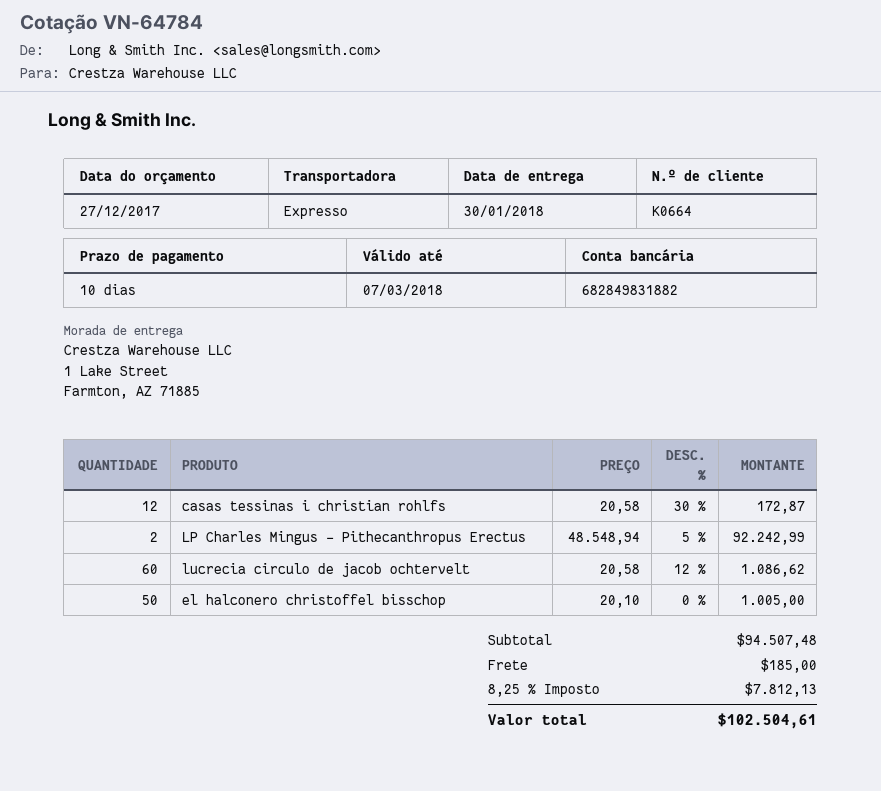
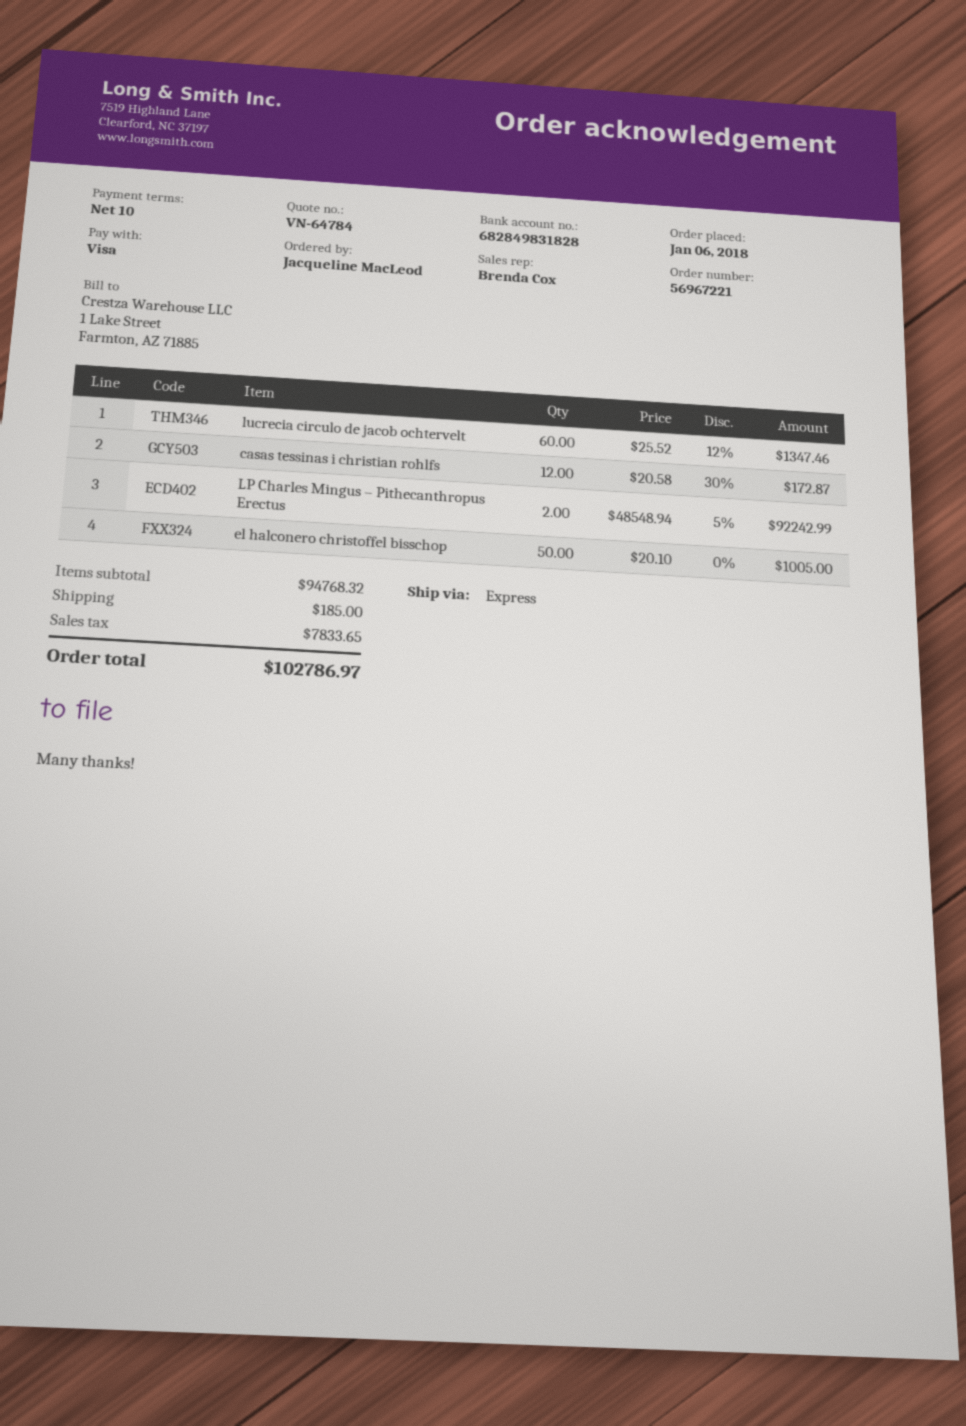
bank account: 682849831882 -> 682849831828
lucrecia circulo de jacob ochtervelt: 60 x 20.58 - 12% = 1086.62 -> 60 x 25.52 - 12% = 1347.46
subtotal: 94507.48 -> 94768.32
tax: 7812.13 -> 7833.65
total: 102504.61 -> 102786.97

